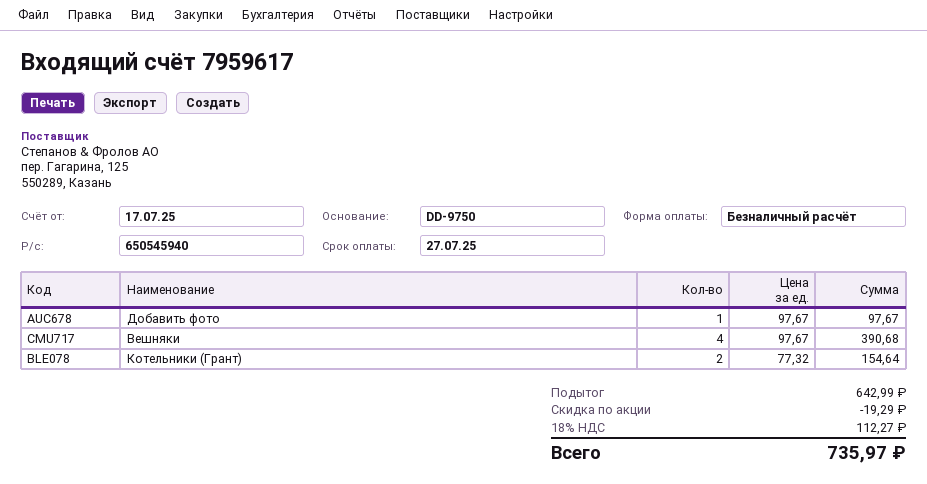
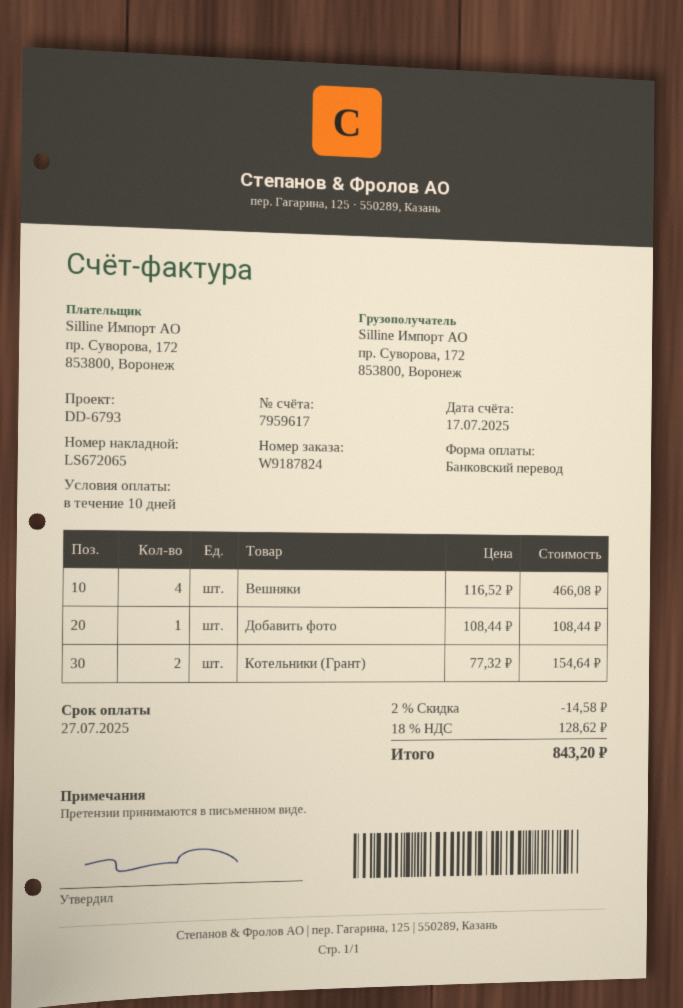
reference: DD-9750 -> DD-6793
Добавить фото: 1 x 97.67 = 97.67 -> 1 x 108.44 = 108.44
Вешняки: 4 x 97.67 = 390.68 -> 4 x 116.52 = 466.08
discount: 19.29 -> 14.58
tax: 18% = 112.27 -> 18% = 128.62
total: 735.97 -> 843.20

